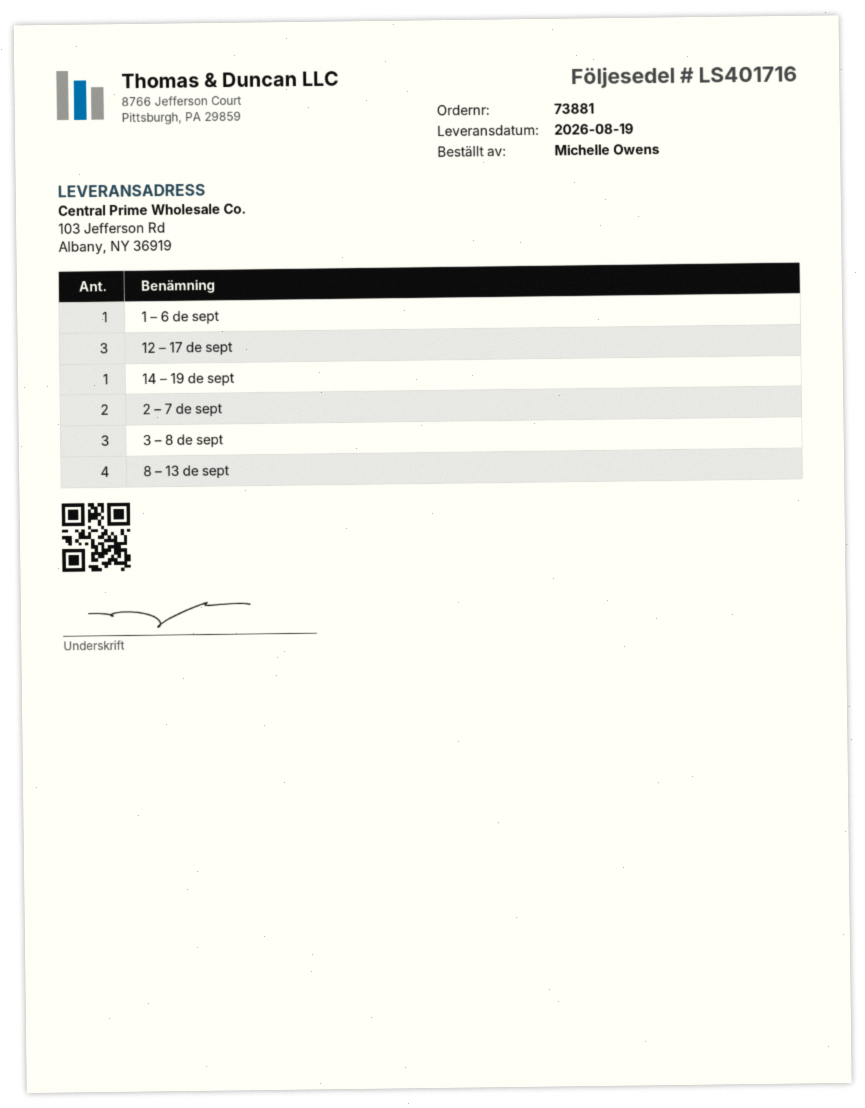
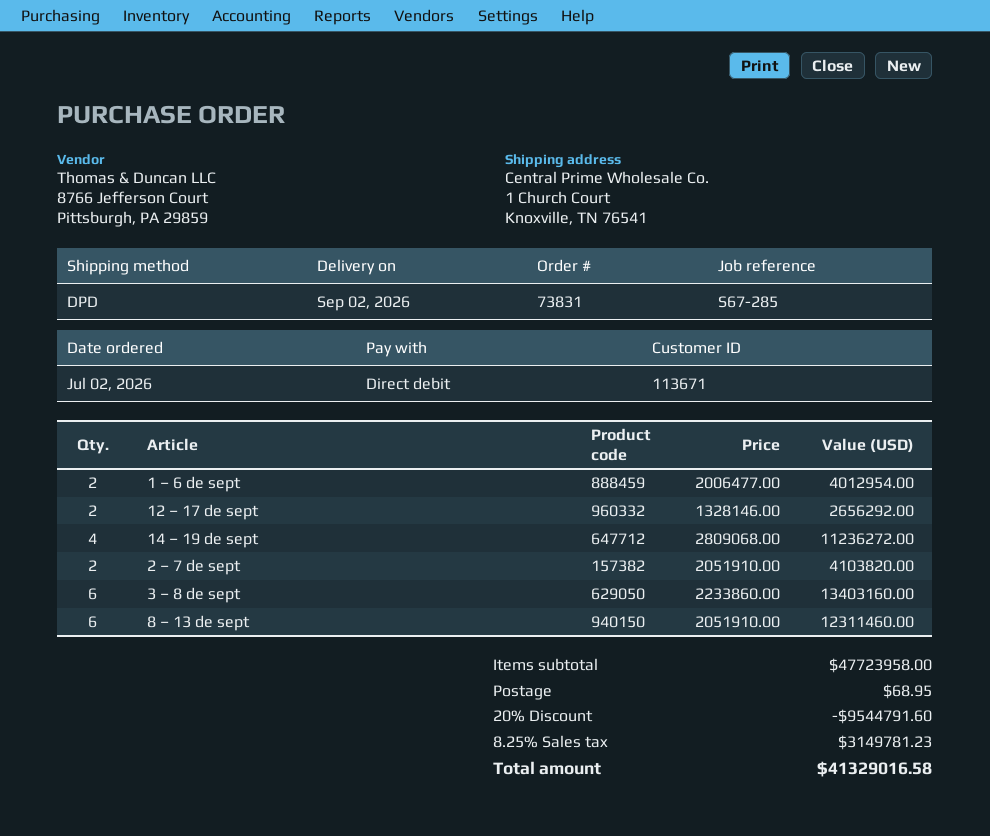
order number: 73881 -> 73831
delivery date: 2026-08-19 -> 2026-09-02
ship to: 103 Jefferson Rd, Albany, NY 36919 -> 1 Church Court, Knoxville, TN 76541
1 – 6 de sept: 1 -> 2
12 – 17 de sept: 3 -> 2
14 – 19 de sept: 1 -> 4
3 – 8 de sept: 3 -> 6
8 – 13 de sept: 4 -> 6

